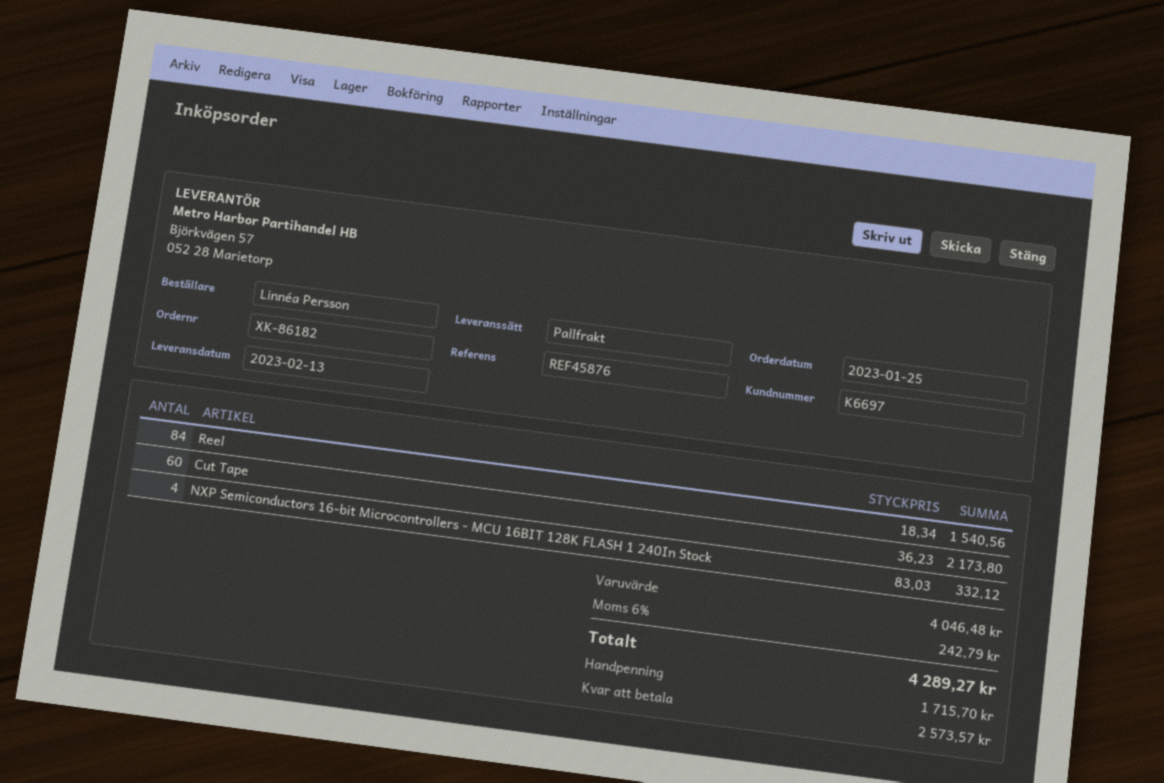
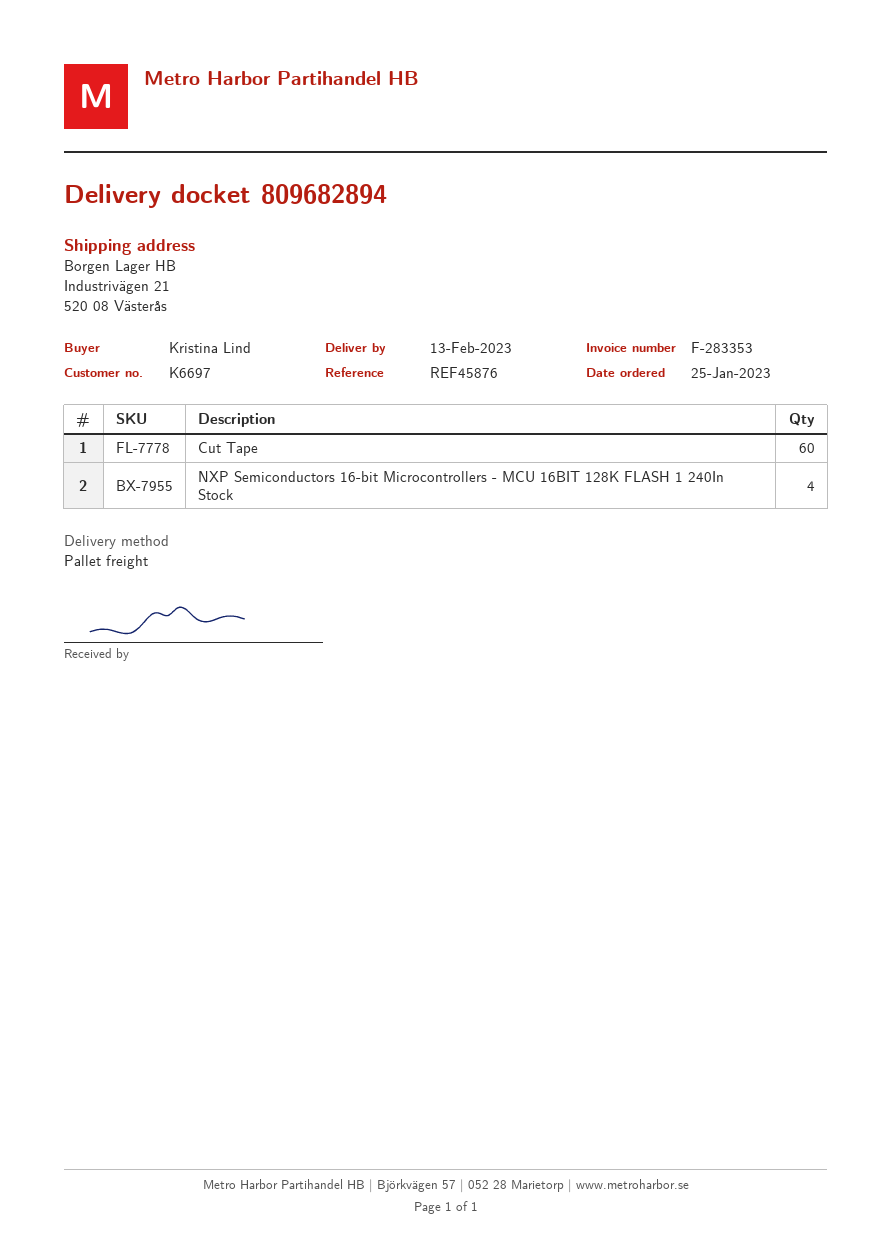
ordered by: Linnéa Persson -> Kristina Lind
Reel: 84 -> none

